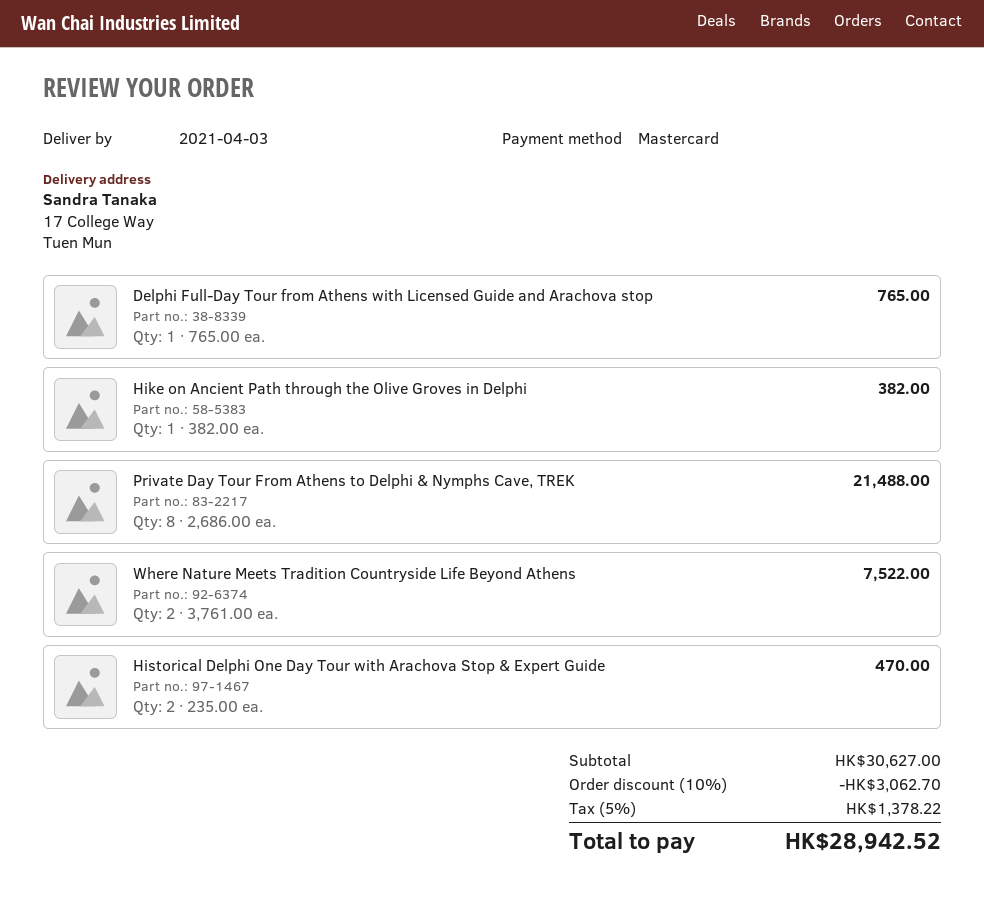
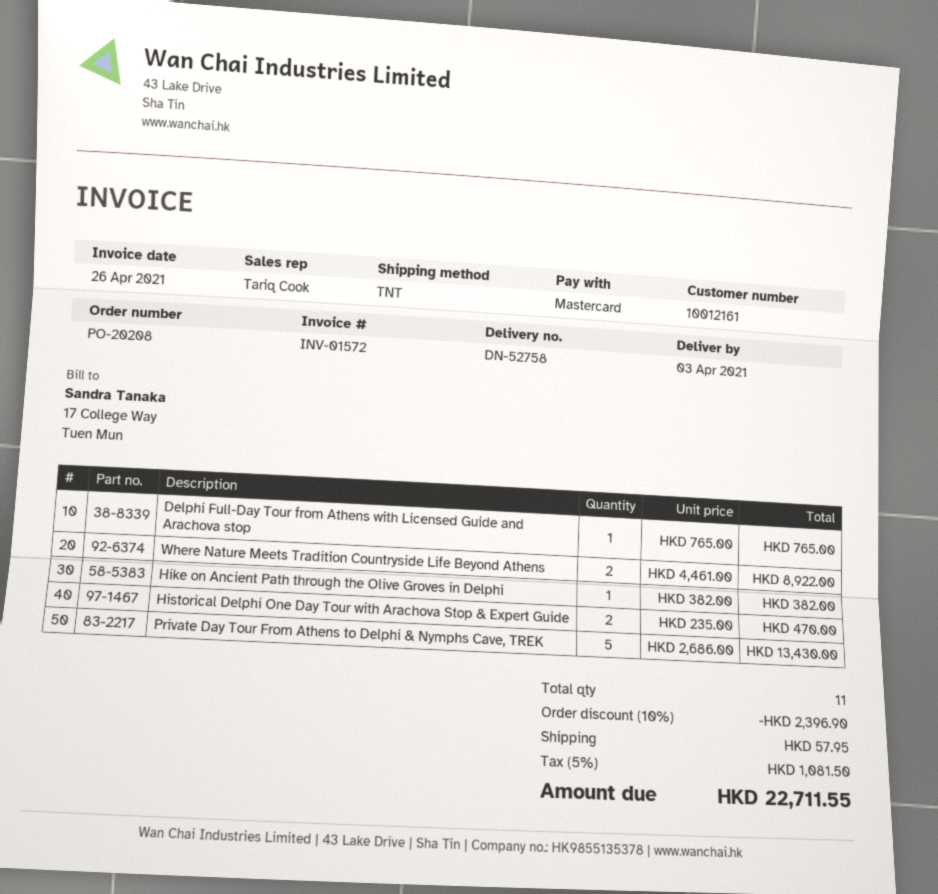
Private Day Tour From Athens to Delphi & Nymphs Cave, TREK: 8 x 2686.00 = 21488.00 -> 5 x 2686.00 = 13430.00
Where Nature Meets Tradition Countryside Life Beyond Athens: 2 x 3761.00 = 7522.00 -> 2 x 4461.00 = 8922.00
discount: 10% = 3062.70 -> 10% = 2396.90
shipping: none -> 57.95
tax: 5% = 1378.22 -> 5% = 1081.50
total: 28942.52 -> 22711.55

